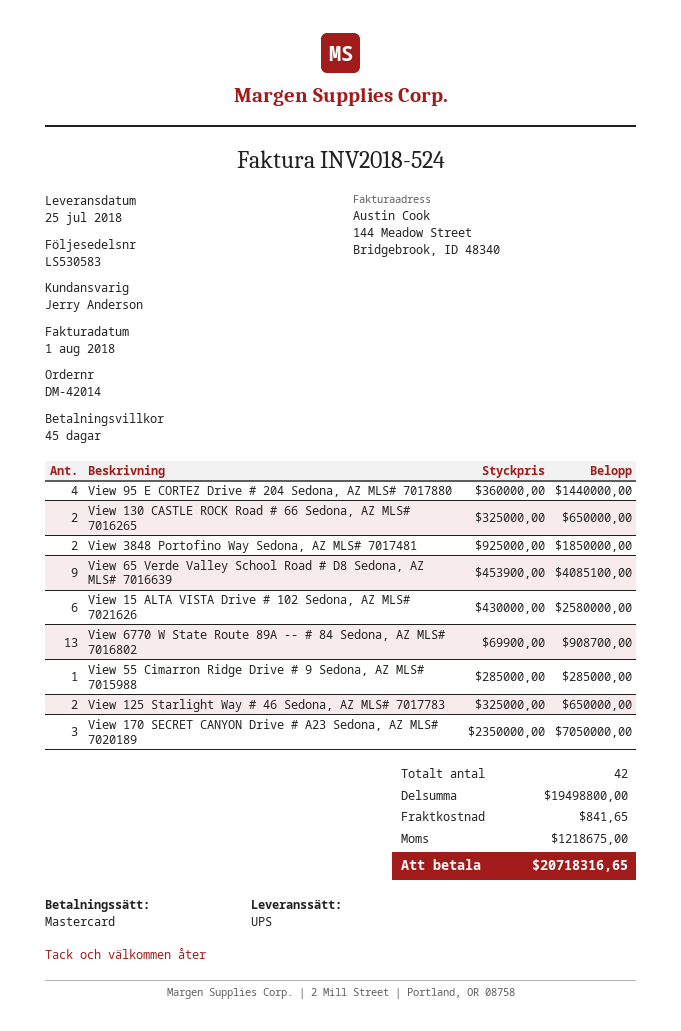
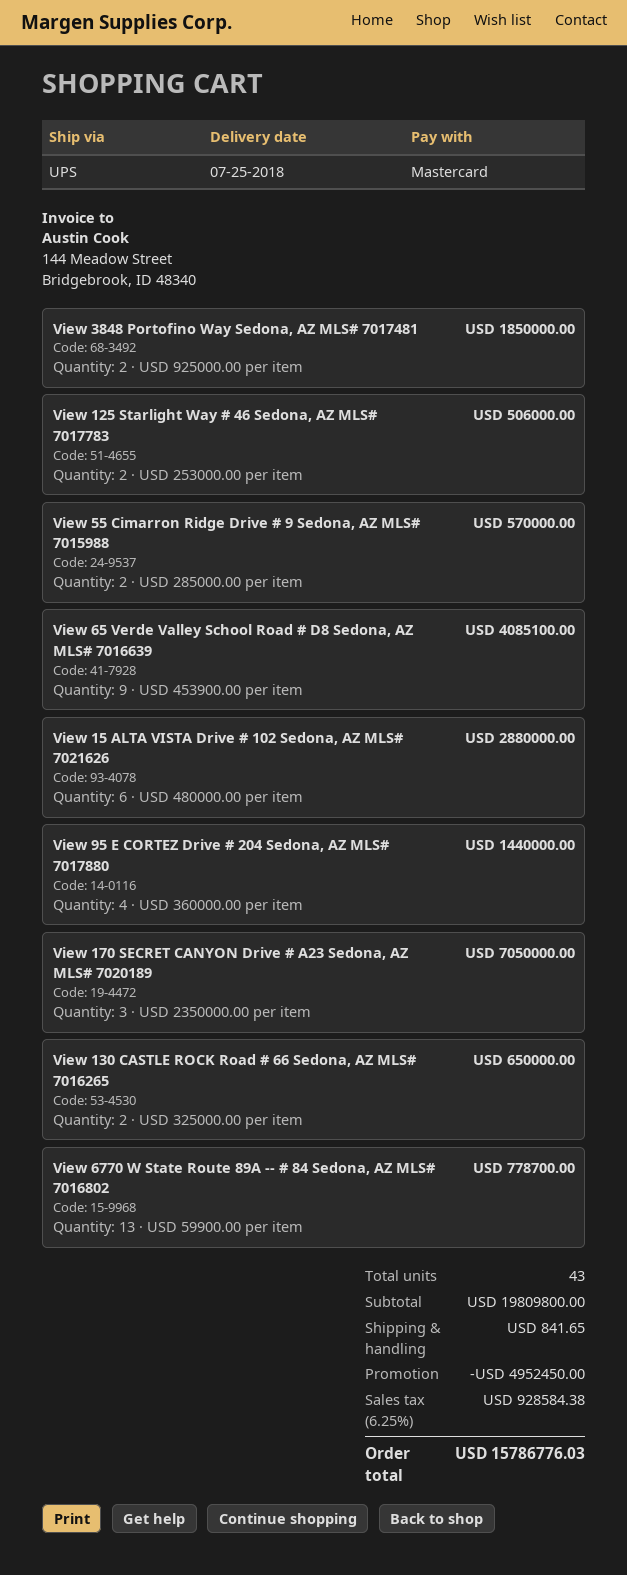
View 15 ALTA VISTA Drive # 102 Sedona, AZ MLS# 7021626: 6 x 430000.00 = 2580000.00 -> 6 x 480000.00 = 2880000.00
View 6770 W State Route 89A -- # 84 Sedona, AZ MLS# 7016802: 13 x 69900.00 = 908700.00 -> 13 x 59900.00 = 778700.00
View 55 Cimarron Ridge Drive # 9 Sedona, AZ MLS# 7015988: 1 x 285000.00 = 285000.00 -> 2 x 285000.00 = 570000.00
View 125 Starlight Way # 46 Sedona, AZ MLS# 7017783: 2 x 325000.00 = 650000.00 -> 2 x 253000.00 = 506000.00
total quantity: 42 -> 43
subtotal: 19498800.00 -> 19809800.00
discount: none -> 4952450.00
tax: 1218675.00 -> 928584.38
total: 20718316.65 -> 15786776.03

